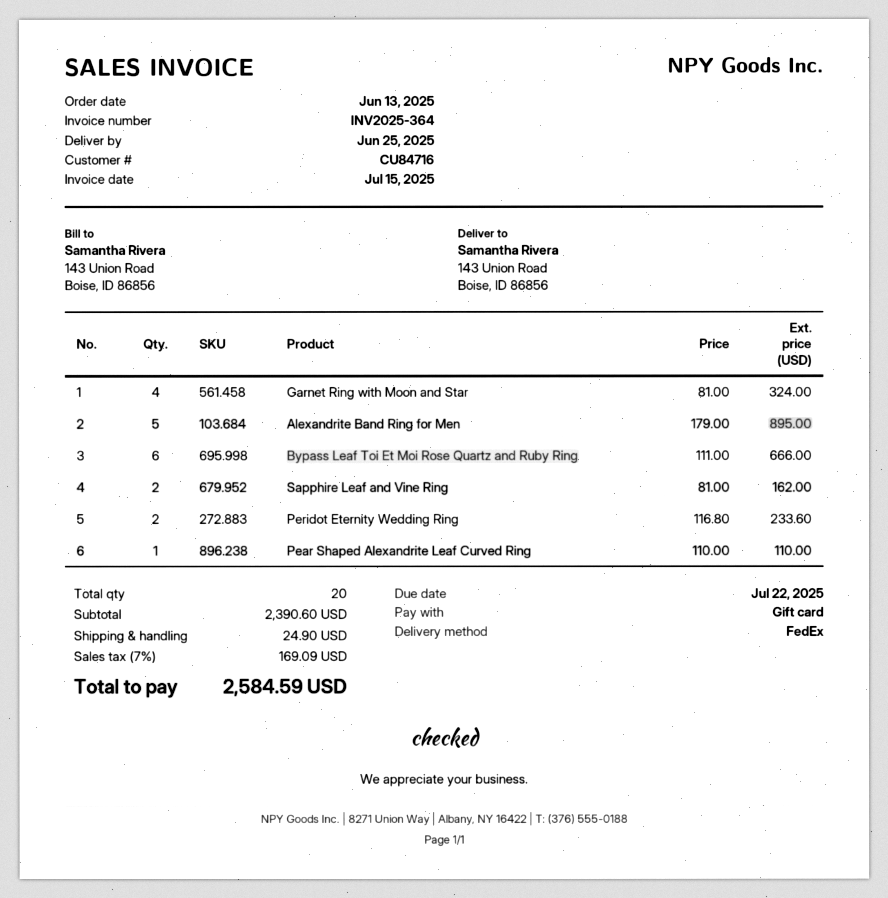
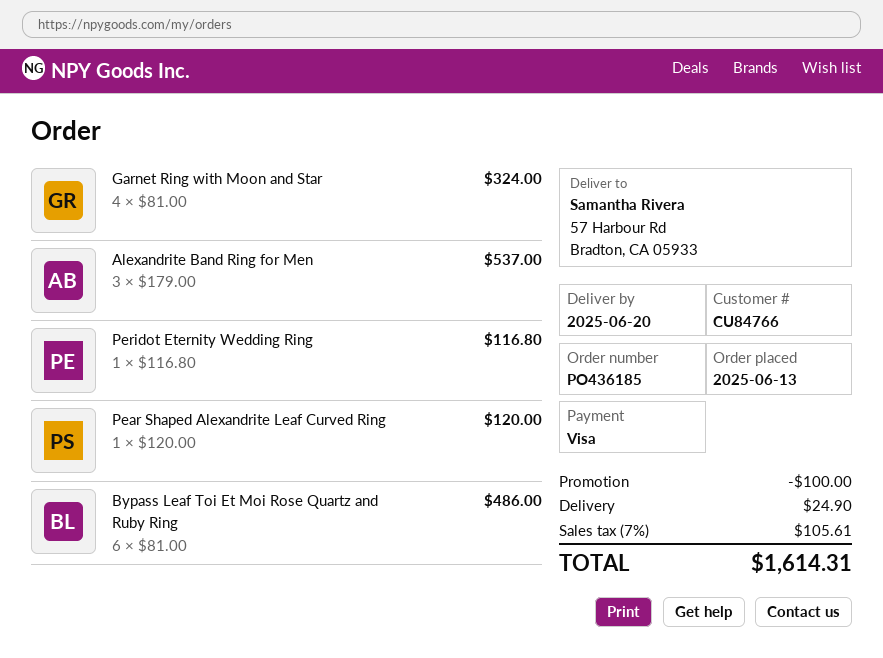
delivery date: 2025-06-25 -> 2025-06-20
customer number: CU84716 -> CU84766
payment method: gift card -> Visa
ship to: 143 Union Road, Boise, ID 86856 -> 57 Harbour Rd, Bradton, CA 05933
Alexandrite Band Ring for Men: 5 x 179.00 = 895.00 -> 3 x 179.00 = 537.00
Bypass Leaf Toi Et Moi Rose Quartz and Ruby Ring: 6 x 111.00 = 666.00 -> 6 x 81.00 = 486.00
Sapphire Leaf and Vine Ring: 2 x 81.00 = 162.00 -> none
Peridot Eternity Wedding Ring: 2 x 116.80 = 233.60 -> 1 x 116.80 = 116.80
Pear Shaped Alexandrite Leaf Curved Ring: 1 x 110.00 = 110.00 -> 1 x 120.00 = 120.00
discount: none -> 100.00
tax: 7% = 169.09 -> 7% = 105.61
total: 2584.59 -> 1614.31

